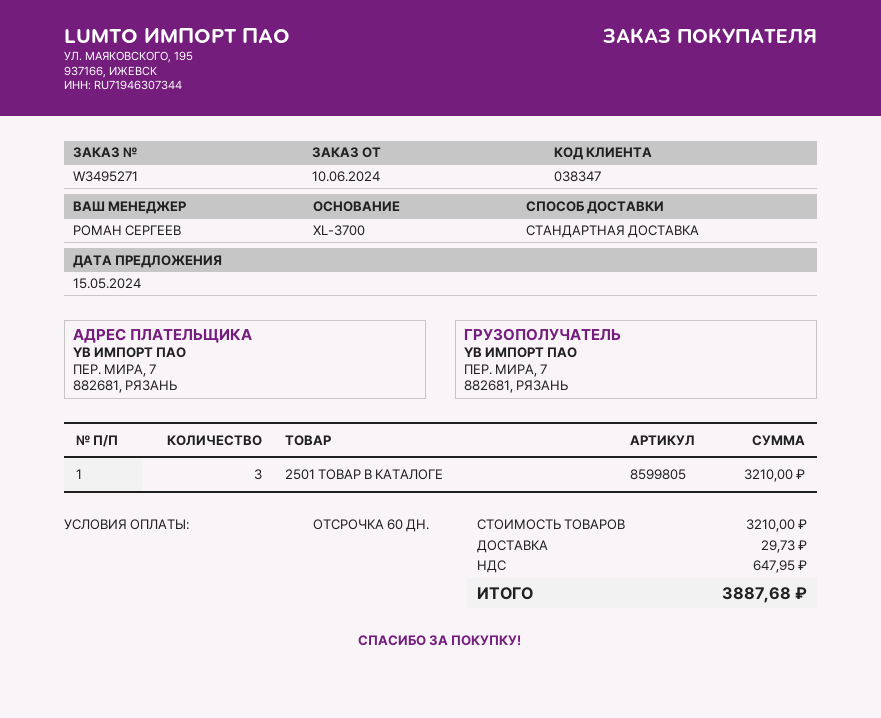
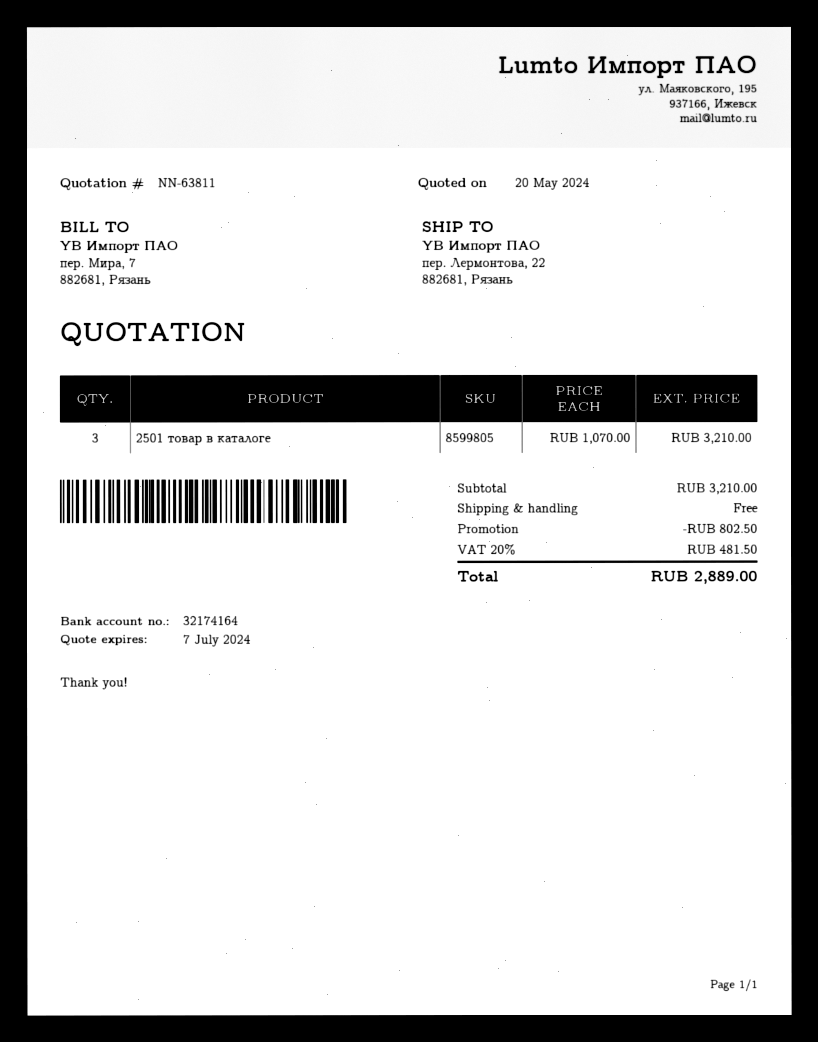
quote date: 2024-05-15 -> 2024-05-20
ship to: ПЕР. МИРА, 7, 882681, РЯЗАНЬ -> пер. Лермонтова, 22, 882681, Рязань
discount: none -> 802.50
shipping: 29.73 -> 0.00
tax: 647.95 -> 481.50
total: 3887.68 -> 2889.00

